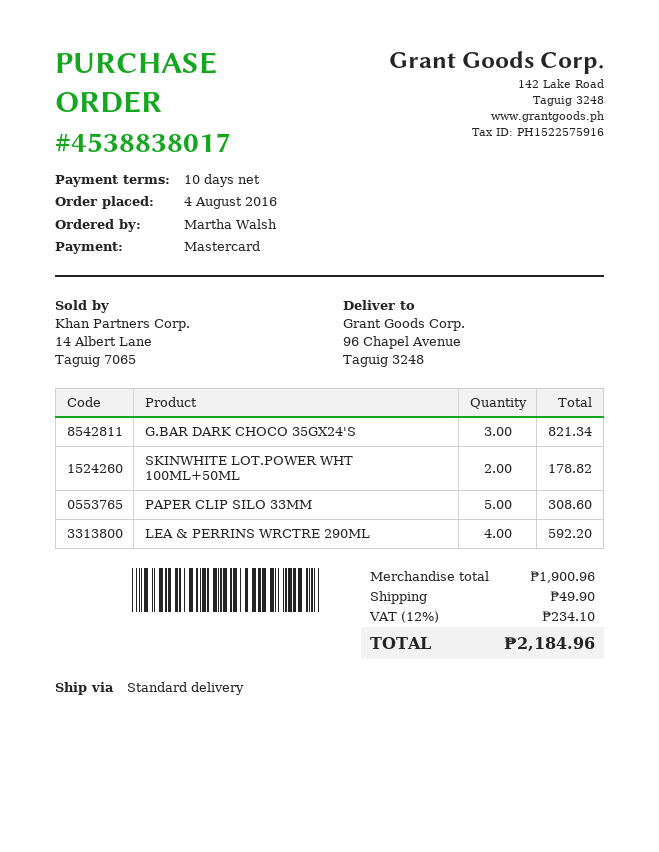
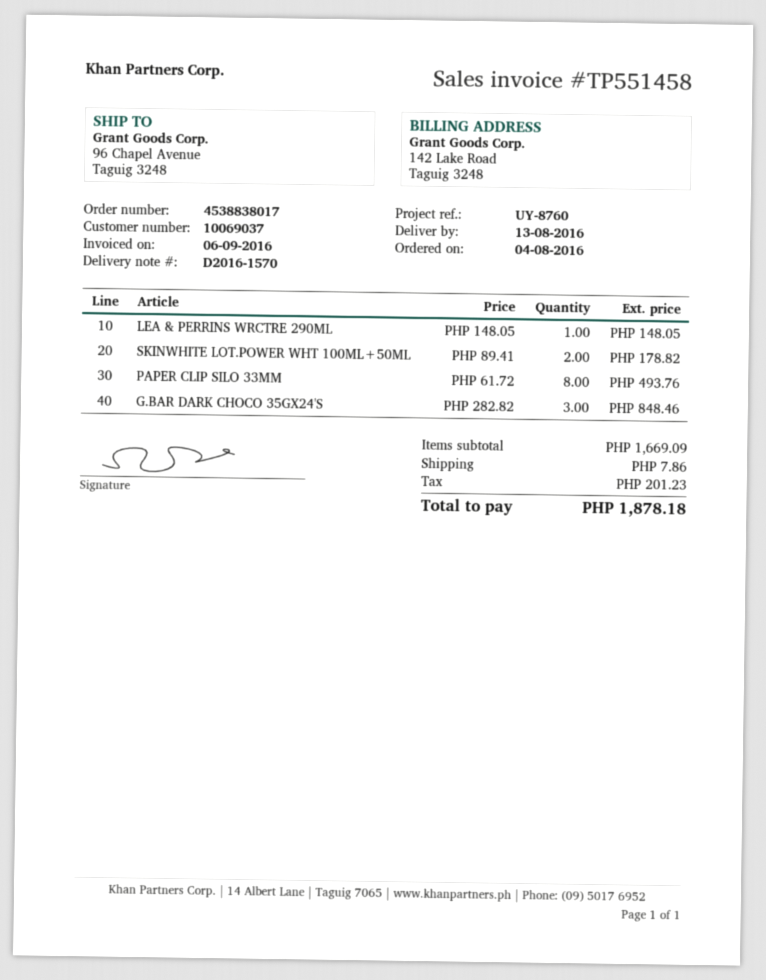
G.BAR DARK CHOCO 35GX24'S: 3 for 821.34 -> 3 for 848.46
PAPER CLIP SILO 33MM: 5 for 308.60 -> 8 for 493.76
LEA & PERRINS WRCTRE 290ML: 4 for 592.20 -> 1 for 148.05
subtotal: 1900.96 -> 1669.09
shipping: 49.90 -> 7.86
tax: 234.10 -> 201.23
total: 2184.96 -> 1878.18

